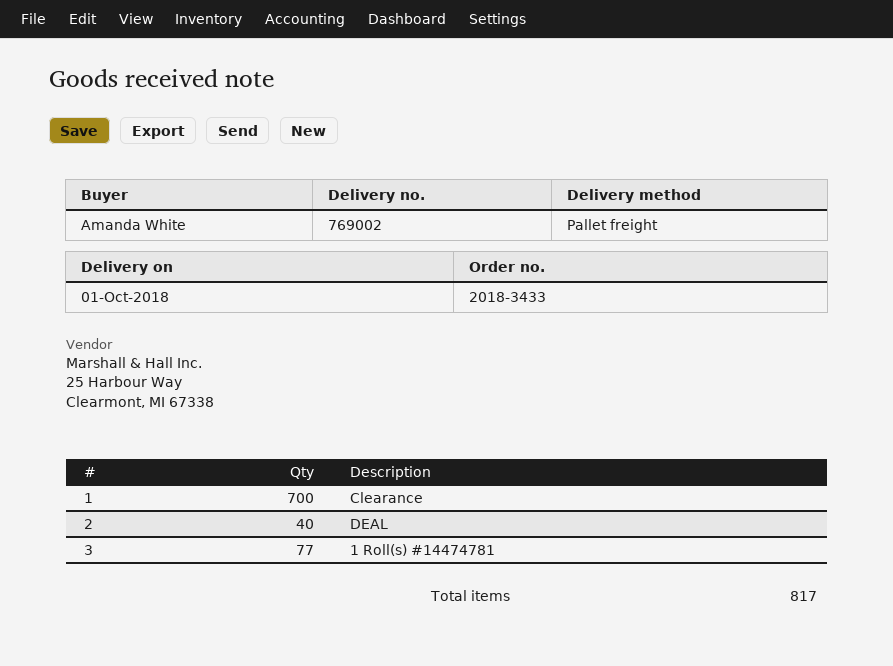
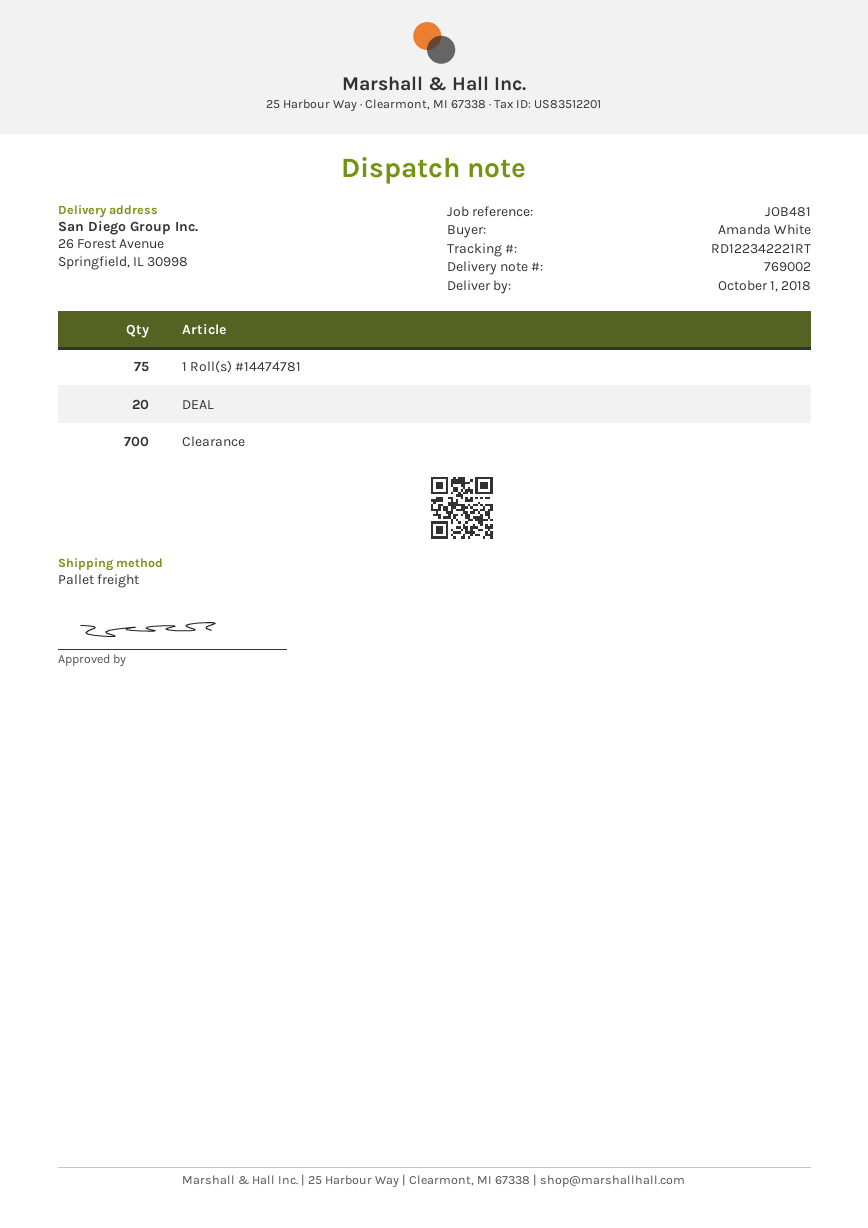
DEAL: 40 -> 20
1 Roll(s) #14474781: 77 -> 75

